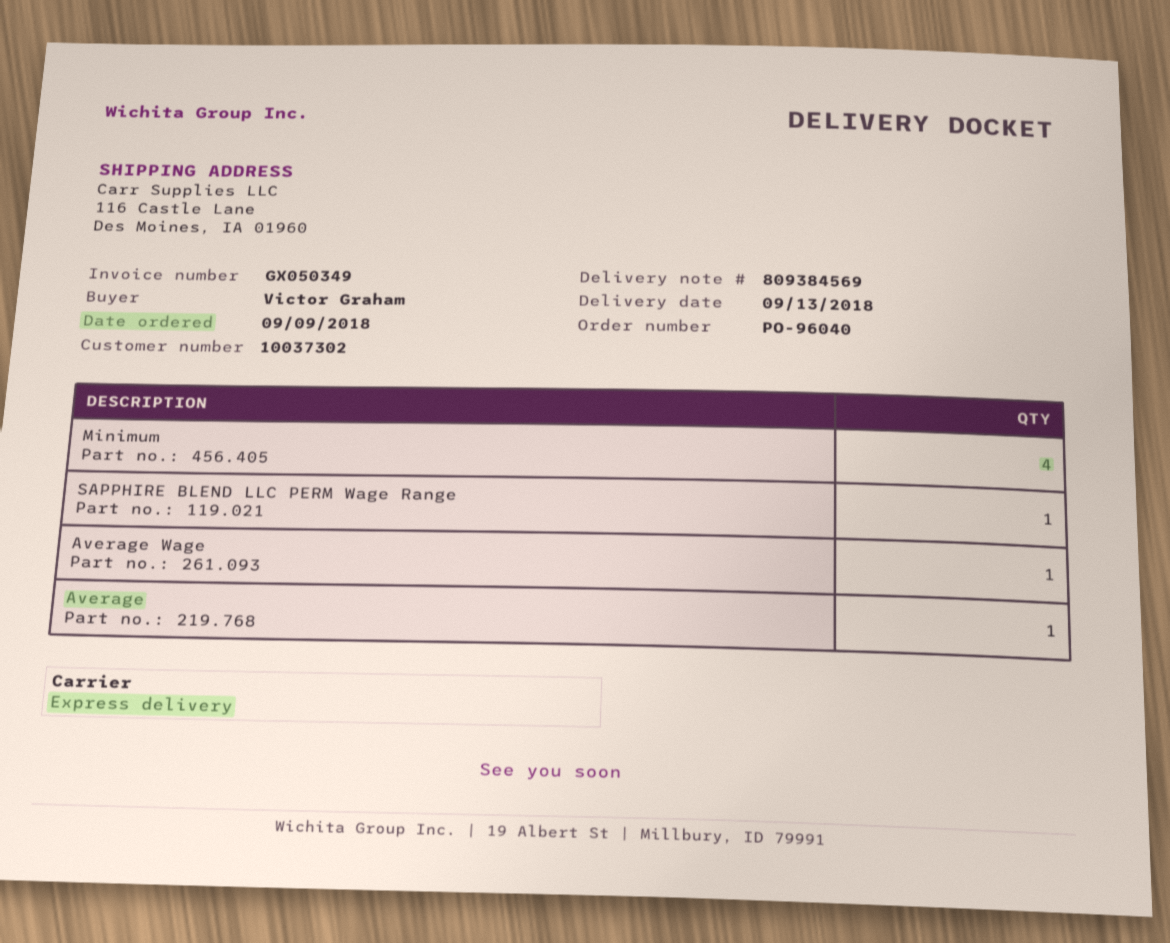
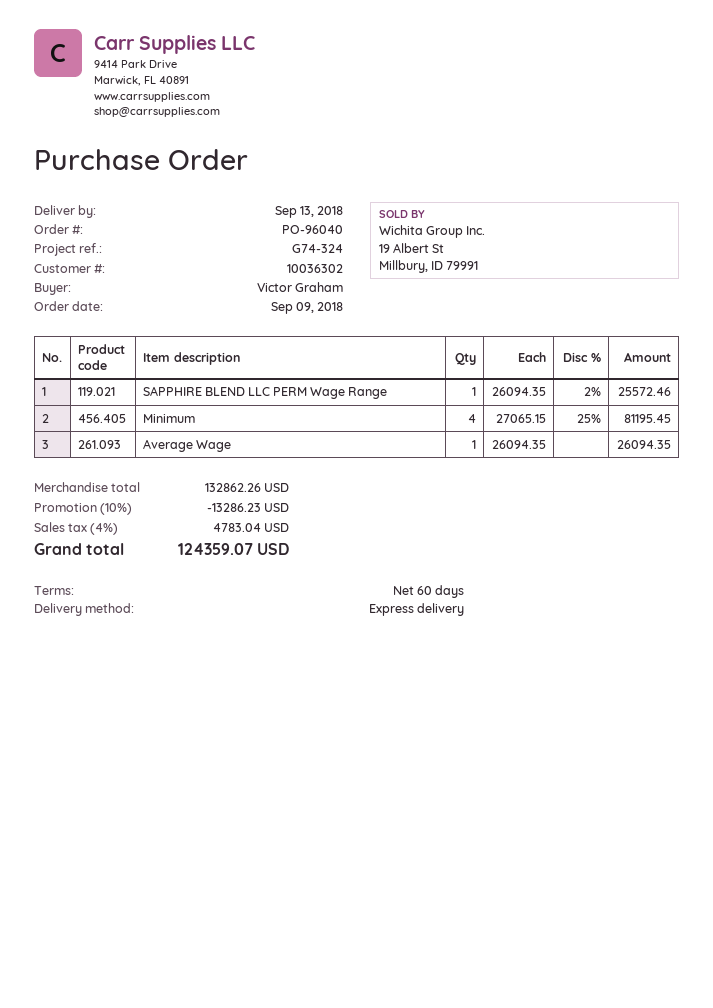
customer number: 10037302 -> 10036302
Average: 1 -> none

